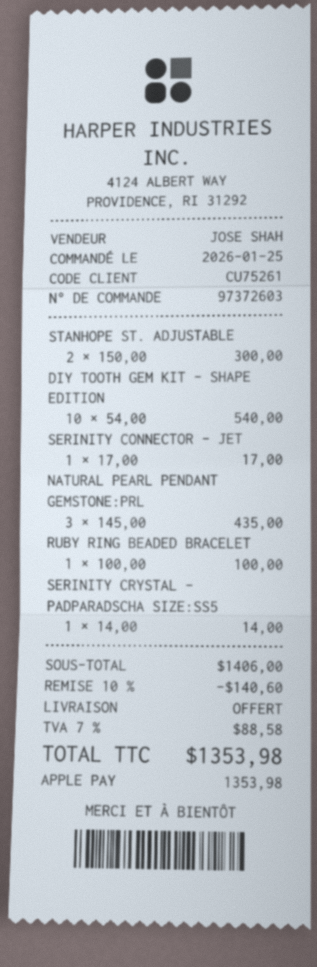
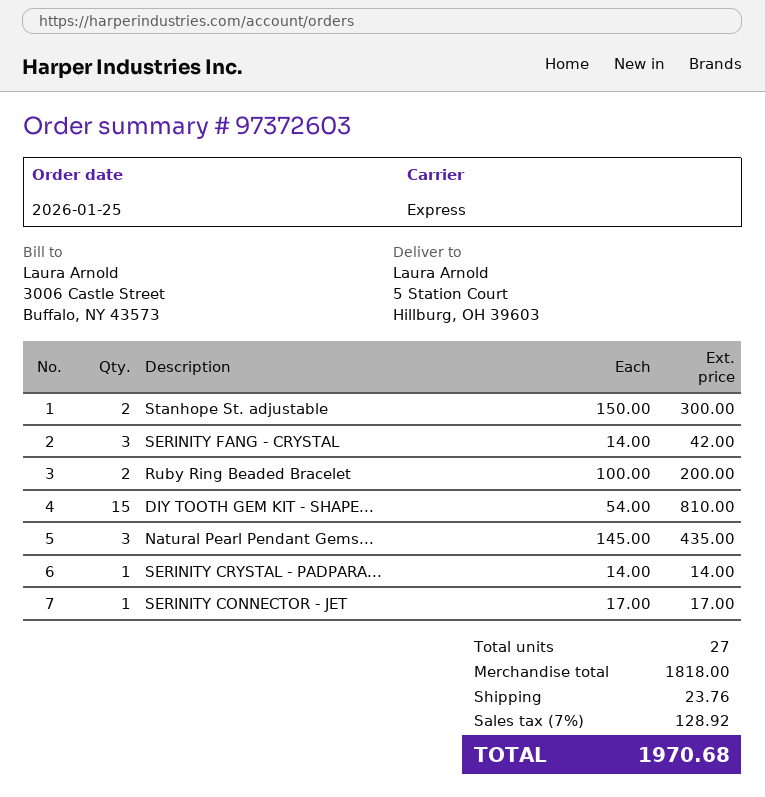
DIY TOOTH GEM KIT - SHAPE EDITION: 10 x 54.00 = 540.00 -> 15 x 54.00 = 810.00
RUBY RING BEADED BRACELET: 1 x 100.00 = 100.00 -> 2 x 100.00 = 200.00
SERINITY FANG - CRYSTAL: none -> 3 x 14.00 = 42.00
subtotal: 1406.00 -> 1818.00
discount: 10% = 140.60 -> none
shipping: 0.00 -> 23.76
tax: 7% = 88.58 -> 7% = 128.92
total: 1353.98 -> 1970.68

